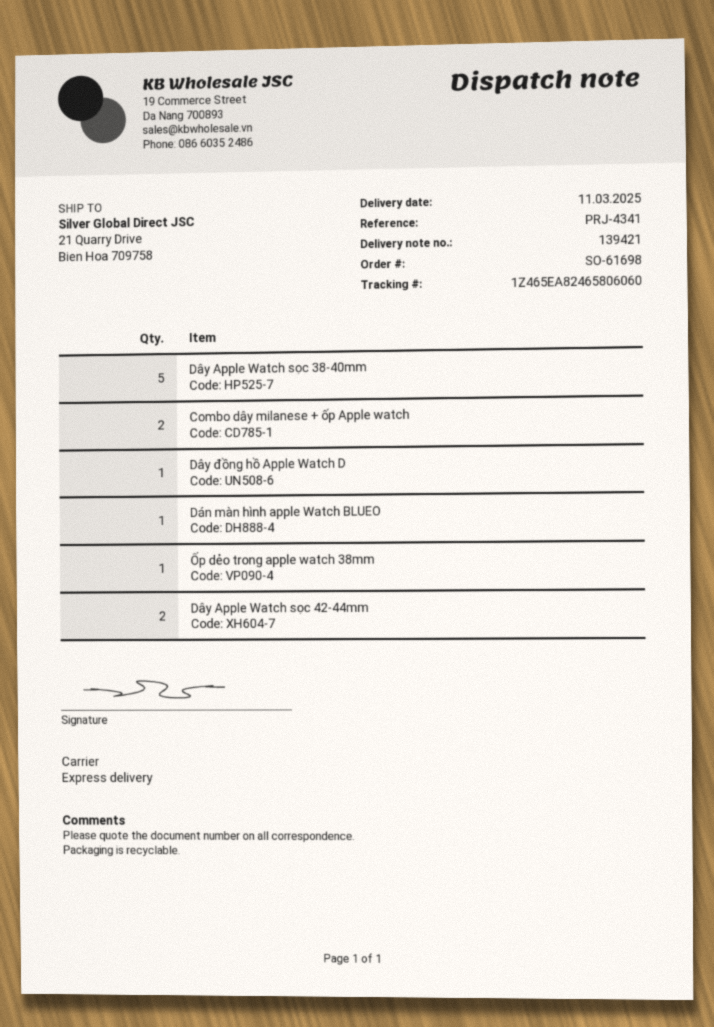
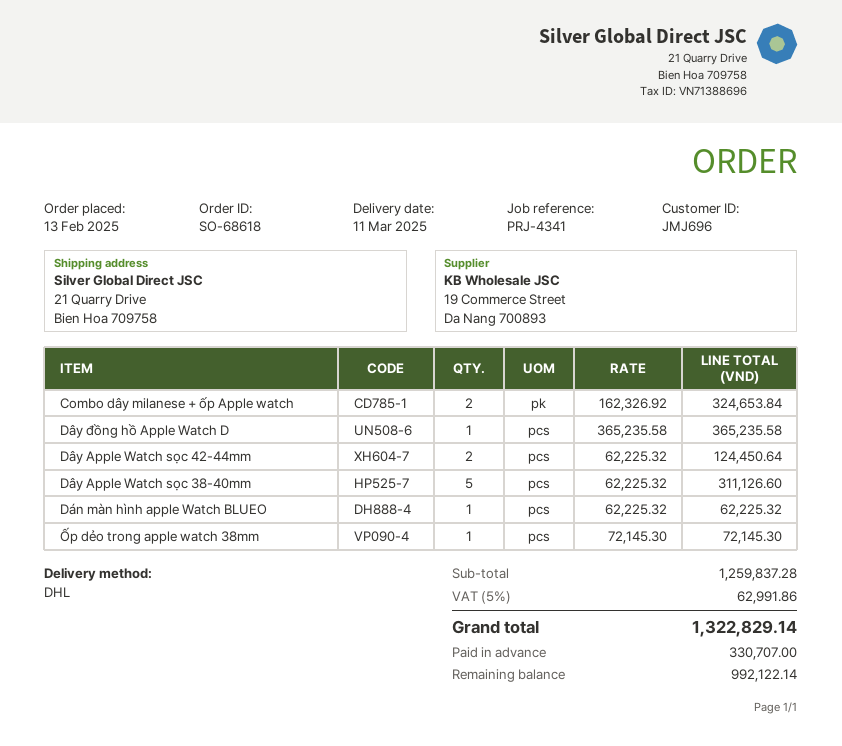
order number: SO-61698 -> SO-68618
shipping method: express -> DHL

